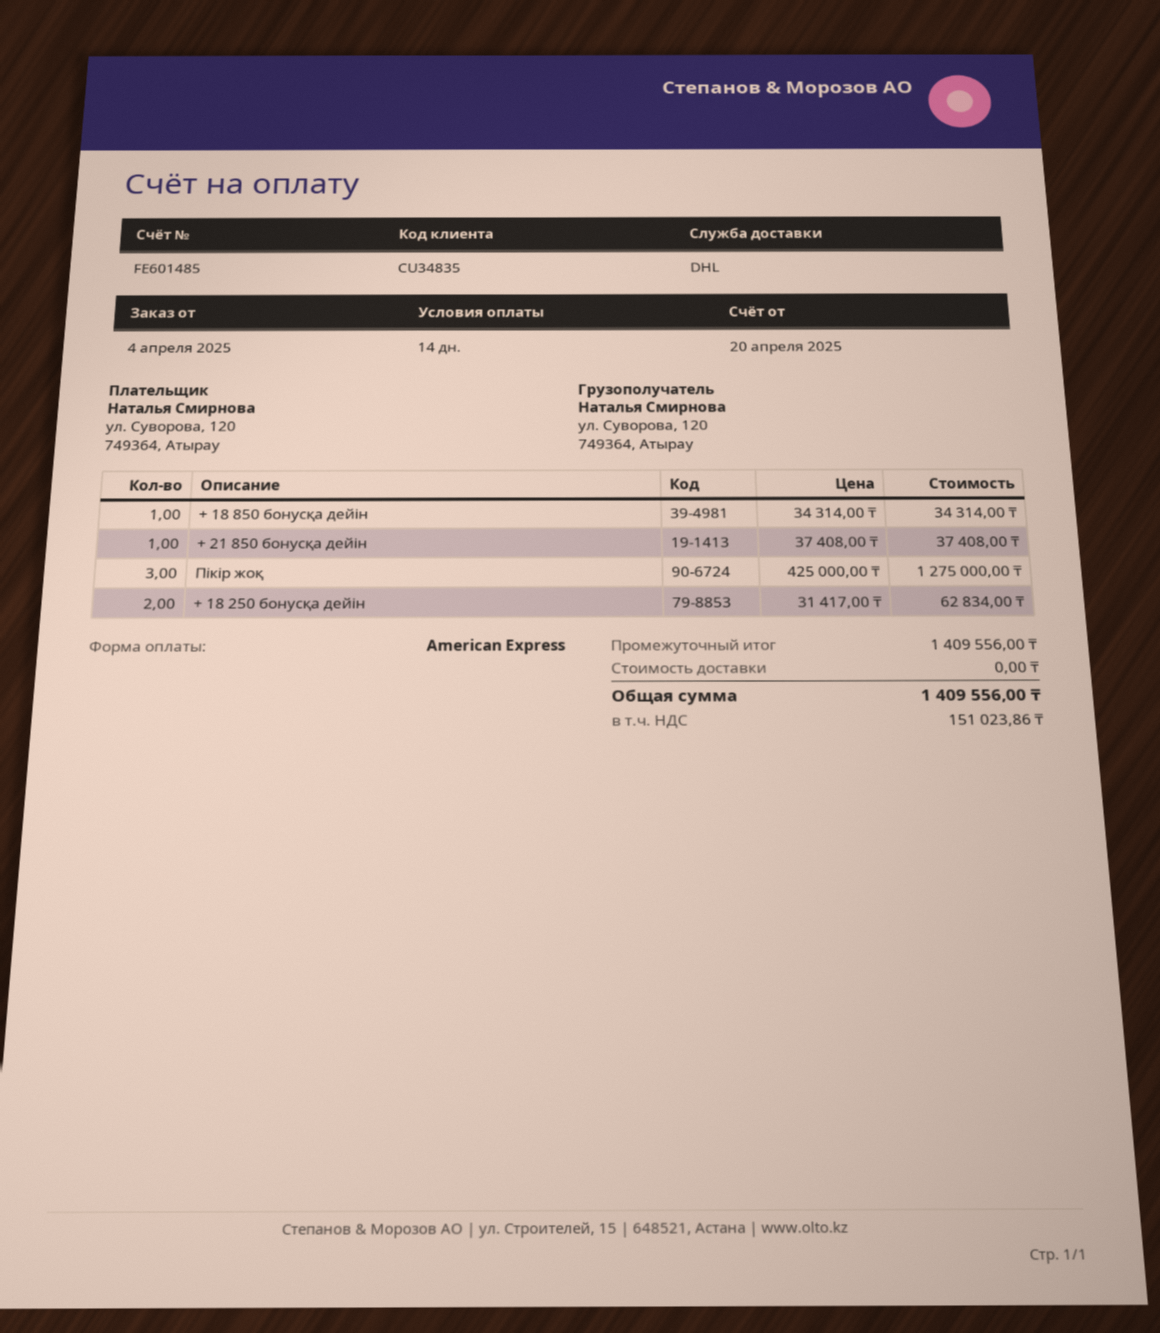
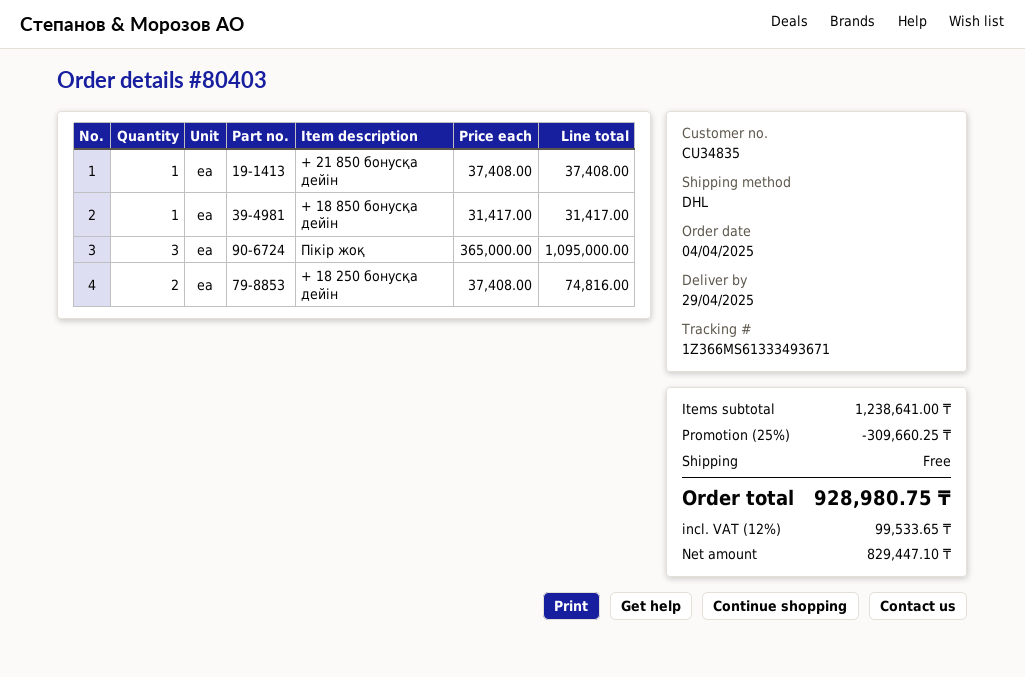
+ 18 850 бонусқа дейін: 1 x 34314.00 = 34314.00 -> 1 x 31417.00 = 31417.00
Пікір жоқ: 3 x 425000.00 = 1275000.00 -> 3 x 365000.00 = 1095000.00
+ 18 250 бонусқа дейін: 2 x 31417.00 = 62834.00 -> 2 x 37408.00 = 74816.00
subtotal: 1409556.00 -> 1238641.00
discount: none -> 25% = 309660.25
tax: 151023.86 -> 99533.65
total: 1409556.00 -> 928980.75

